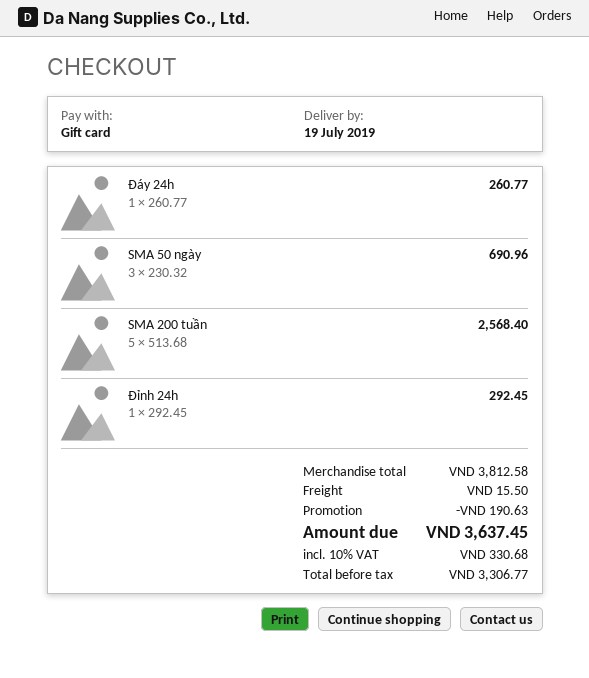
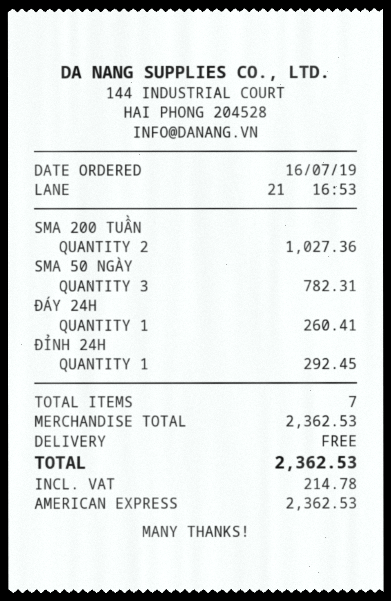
payment method: gift card -> American Express
Đáy 24h: 1 for 260.77 -> 1 for 260.41
SMA 50 ngày: 3 for 690.96 -> 3 for 782.31
SMA 200 tuần: 5 for 2568.40 -> 2 for 1027.36
subtotal: 3812.58 -> 2362.53
discount: 190.63 -> none
shipping: 15.50 -> 0.00
tax: 330.68 -> 214.78
total: 3637.45 -> 2362.53

